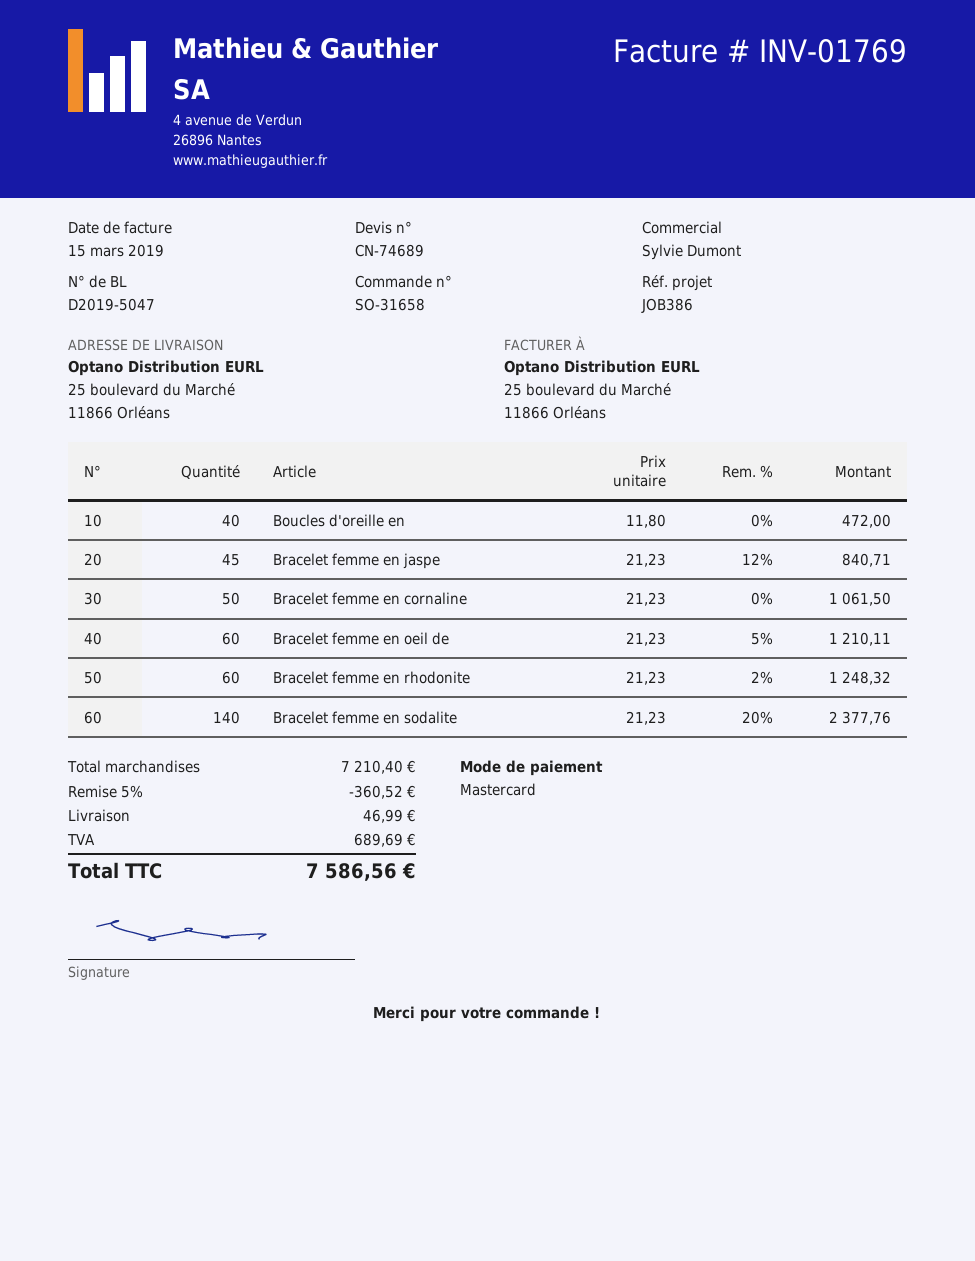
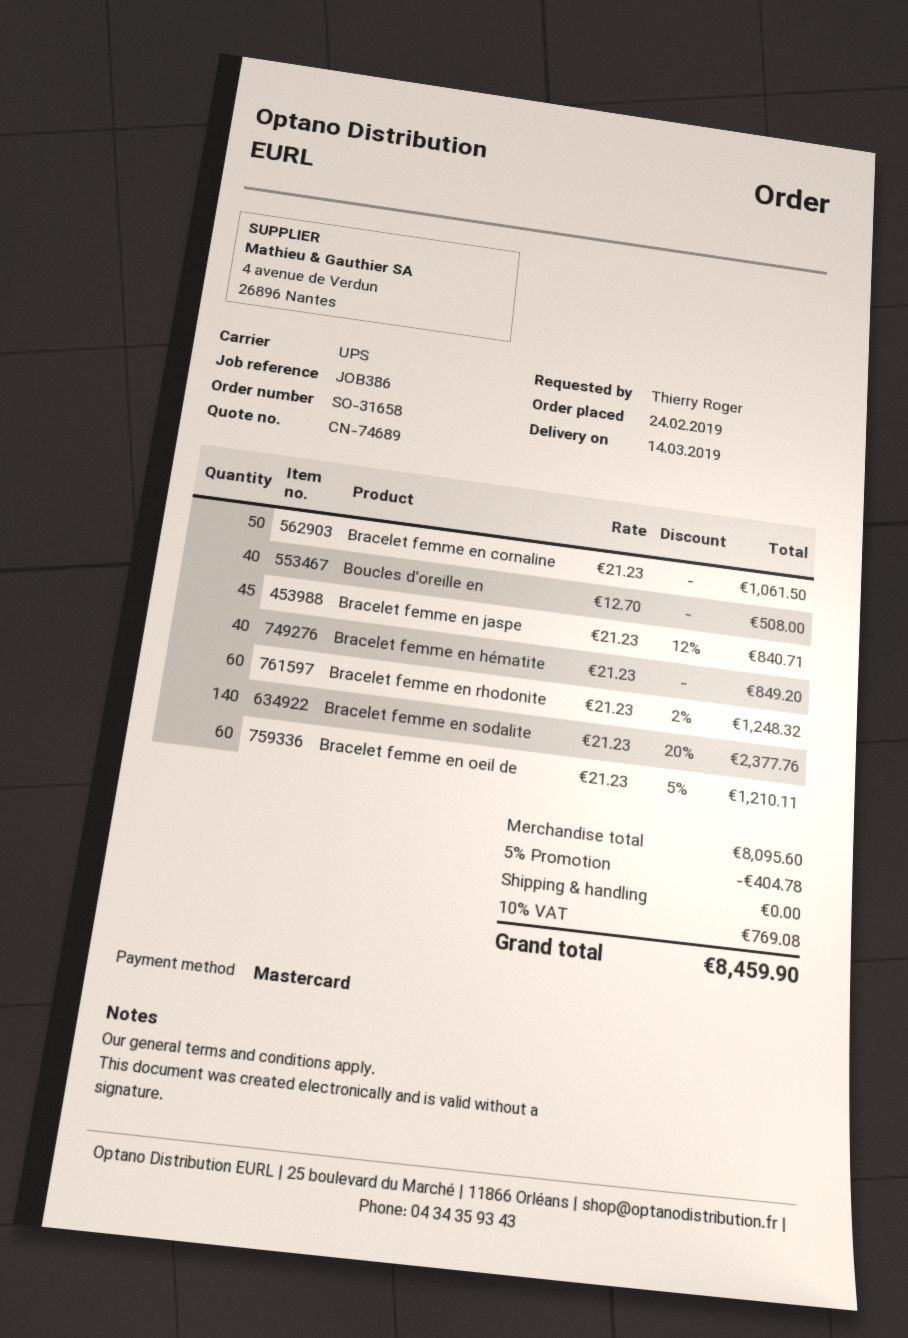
Boucles d'oreille en: 40 x 11.80 = 472.00 -> 40 x 12.70 = 508.00
Bracelet femme en hématite: none -> 40 x 21.23 = 849.20
subtotal: 7210.40 -> 8095.60
discount: 5% = 360.52 -> 5% = 404.78
shipping: 46.99 -> 0.00
tax: 689.69 -> 769.08
total: 7586.56 -> 8459.90

